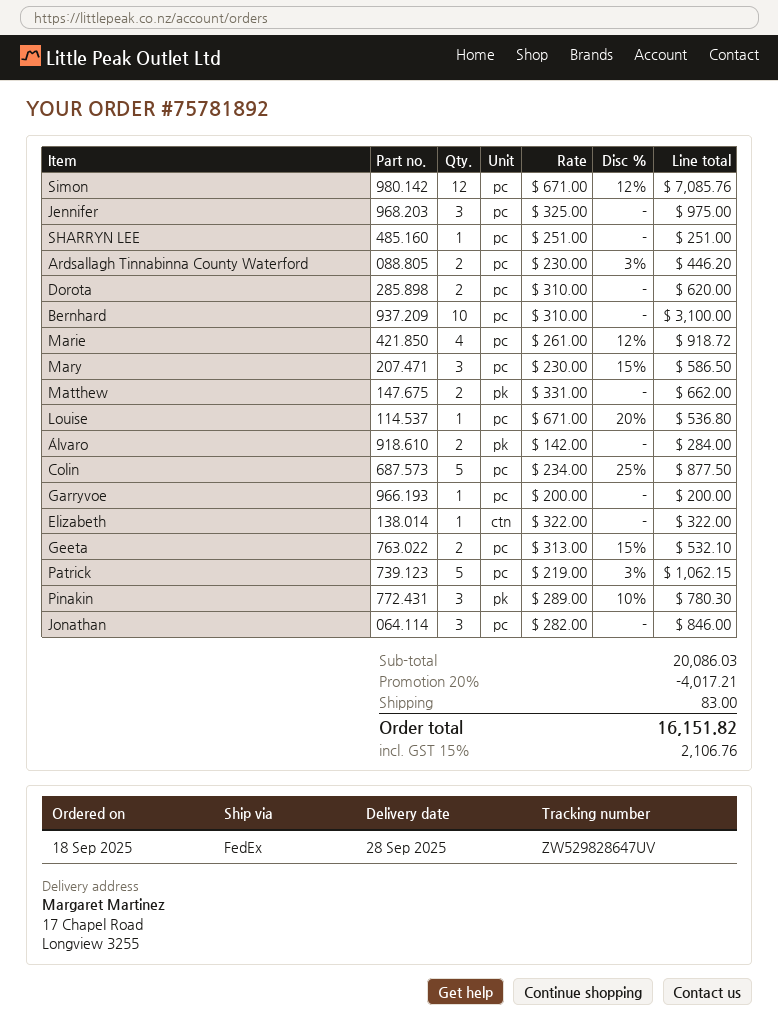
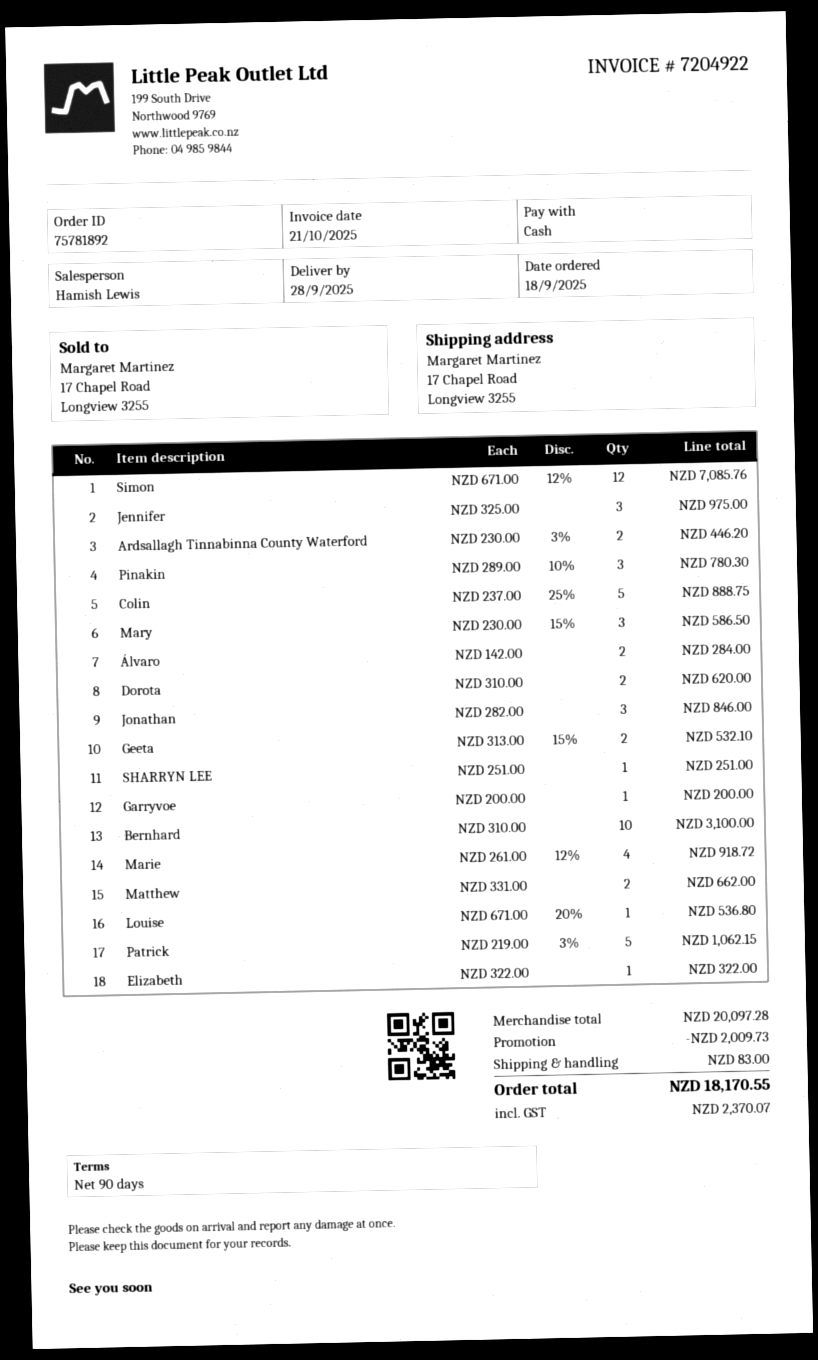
Colin: 5 x 234.00 - 25% = 877.50 -> 5 x 237.00 - 25% = 888.75
subtotal: 20086.03 -> 20097.28
discount: 4017.21 -> 2009.73
tax: 2106.76 -> 2370.07
total: 16151.82 -> 18170.55

